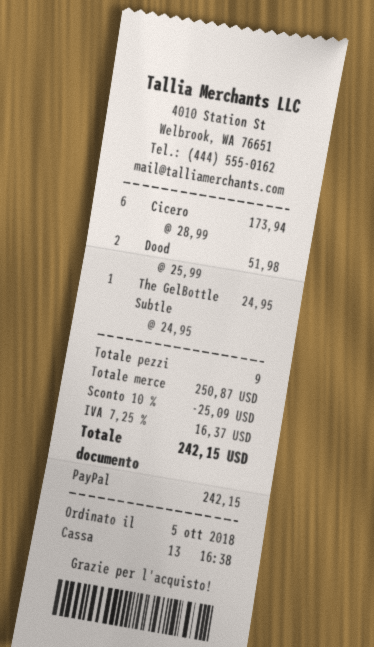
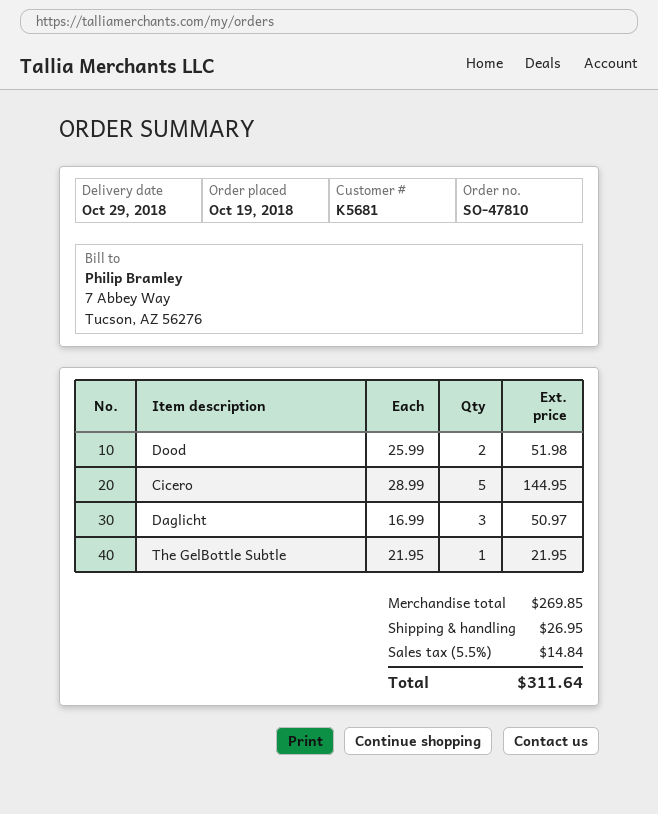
order date: 2018-10-05 -> 2018-10-19
Cicero: 6 x 28.99 = 173.94 -> 5 x 28.99 = 144.95
The GelBottle Subtle: 1 x 24.95 = 24.95 -> 1 x 21.95 = 21.95
Daglicht: none -> 3 x 16.99 = 50.97
subtotal: 250.87 -> 269.85
discount: 10% = 25.09 -> none
shipping: none -> 26.95
tax: 7.25% = 16.37 -> 5.5% = 14.84
total: 242.15 -> 311.64

